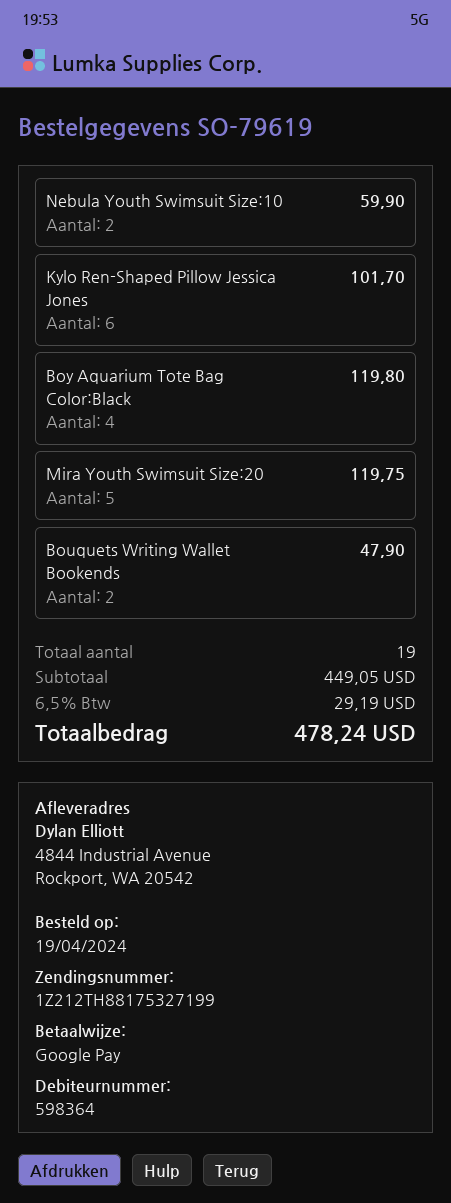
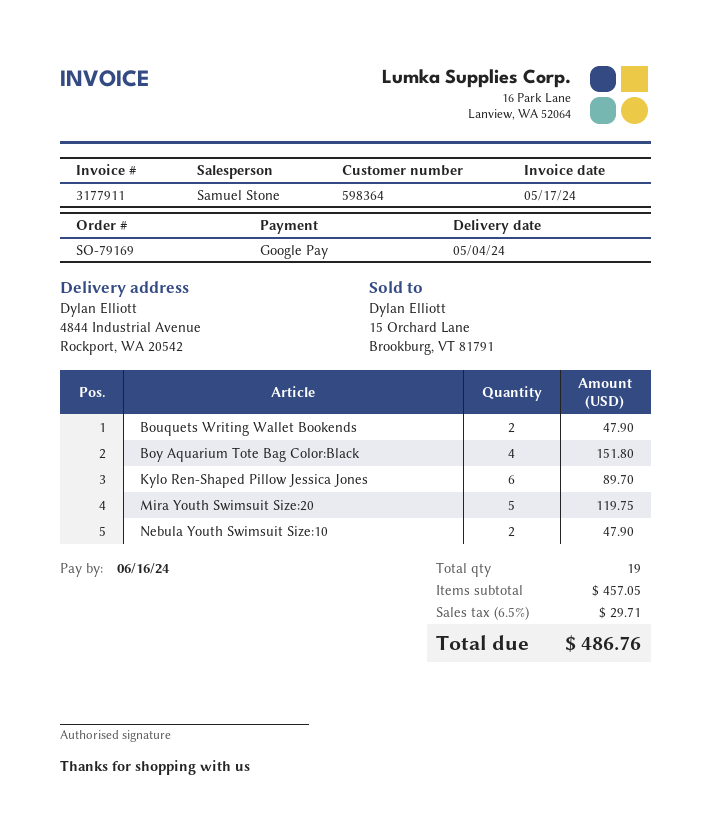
order number: SO-79619 -> SO-79169
Nebula Youth Swimsuit Size:10: 2 for 59.90 -> 2 for 47.90
Kylo Ren-Shaped Pillow Jessica Jones: 6 for 101.70 -> 6 for 89.70
Boy Aquarium Tote Bag Color:Black: 4 for 119.80 -> 4 for 151.80
subtotal: 449.05 -> 457.05
tax: 6.5% = 29.19 -> 6.5% = 29.71
total: 478.24 -> 486.76

